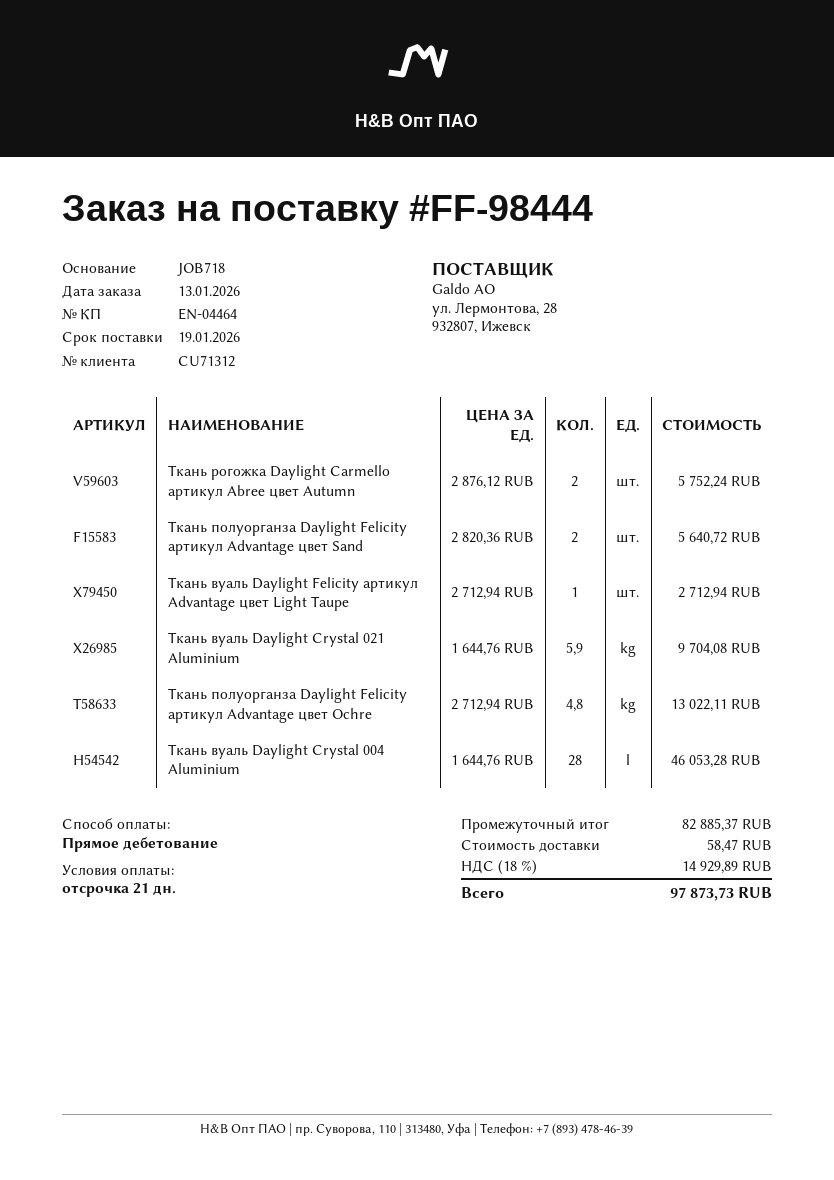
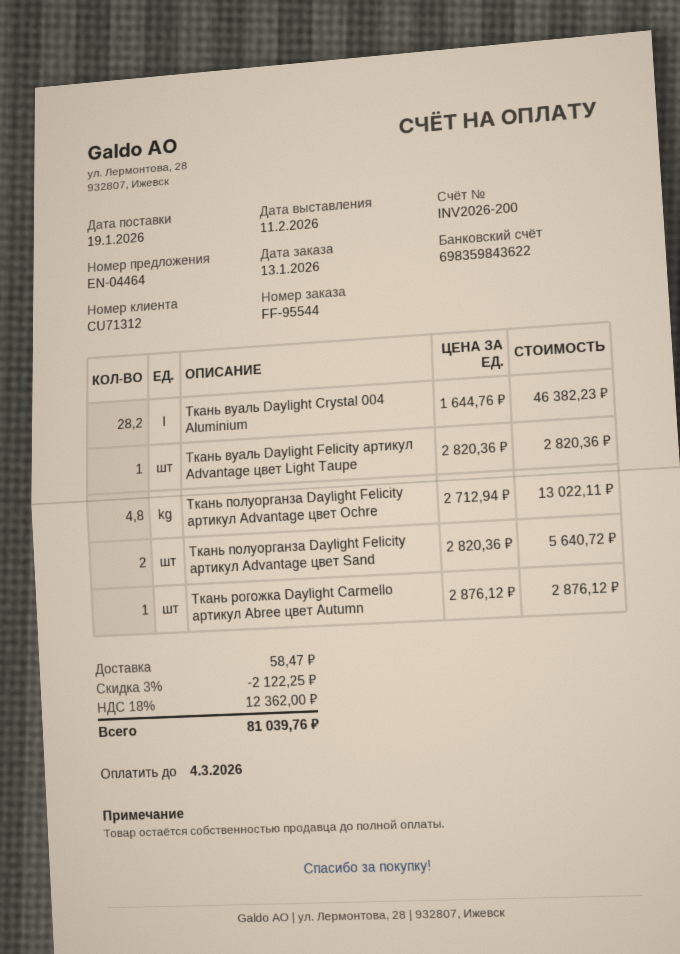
order number: FF-98444 -> FF-95544
Ткань рогожка Daylight Carmello артикул Abree цвет Autumn: 2 x 2876.12 = 5752.24 -> 1 x 2876.12 = 2876.12
Ткань вуаль Daylight Felicity артикул Advantage цвет Light Taupe: 1 x 2712.94 = 2712.94 -> 1 x 2820.36 = 2820.36
Ткань вуаль Daylight Crystal 021 Aluminium: 5.9 x 1644.76 = 9704.08 -> none
Ткань вуаль Daylight Crystal 004 Aluminium: 28 x 1644.76 = 46053.28 -> 28.2 x 1644.76 = 46382.23
discount: none -> 3% = 2122.25
tax: 18% = 14929.89 -> 18% = 12362.00
total: 97873.73 -> 81039.76

